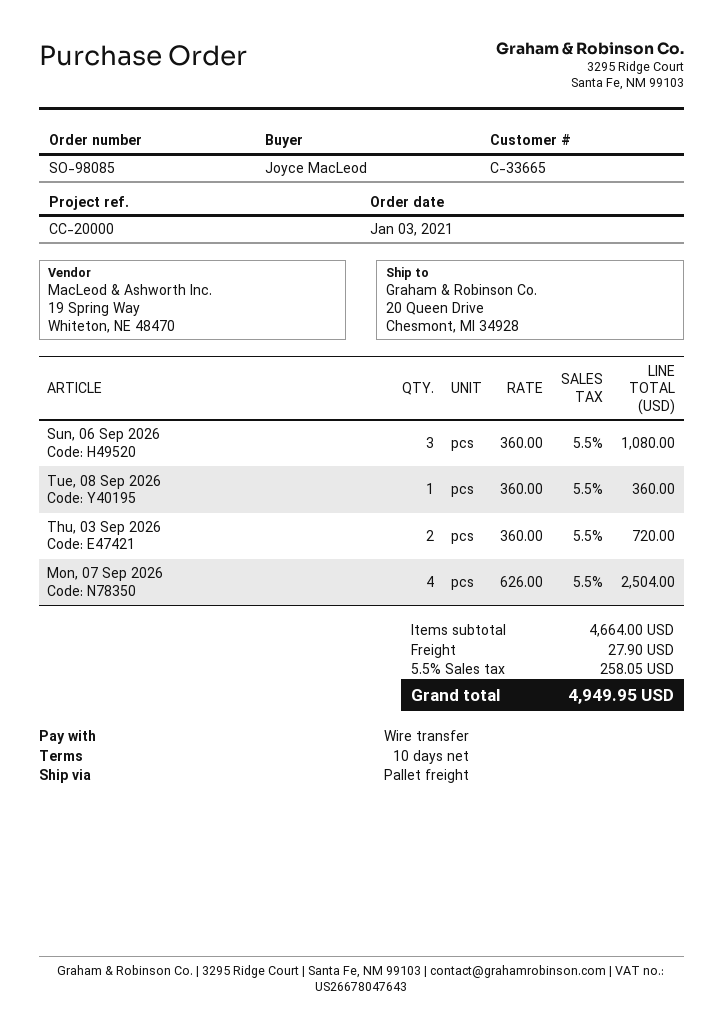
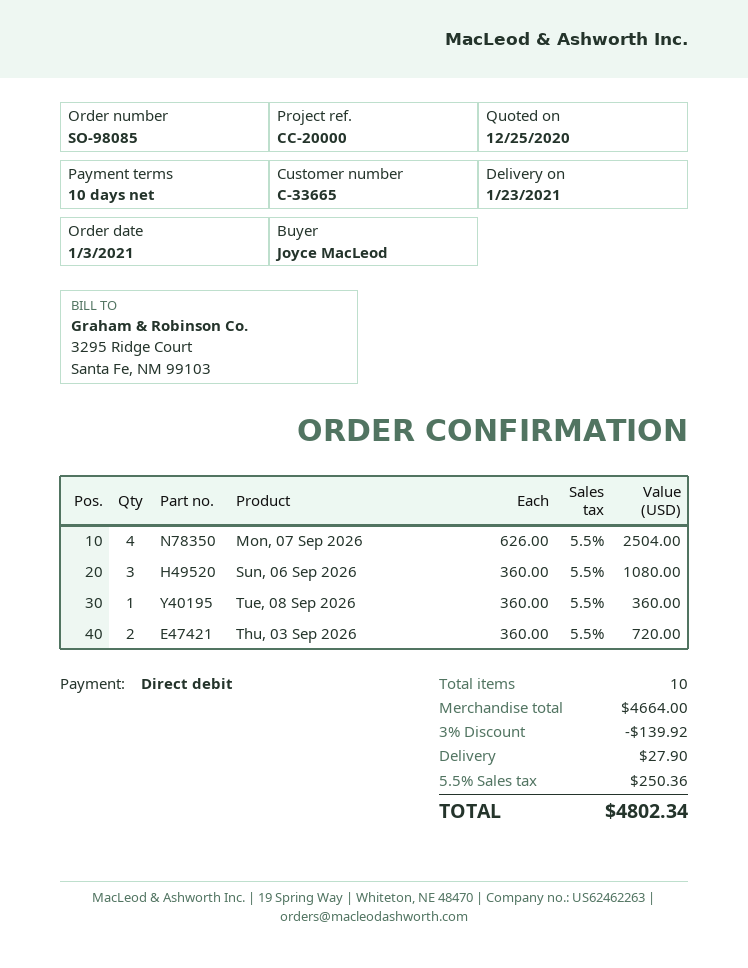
payment method: bank transfer -> direct debit
discount: none -> 3% = 139.92
tax: 5.5% = 258.05 -> 5.5% = 250.36
total: 4949.95 -> 4802.34

